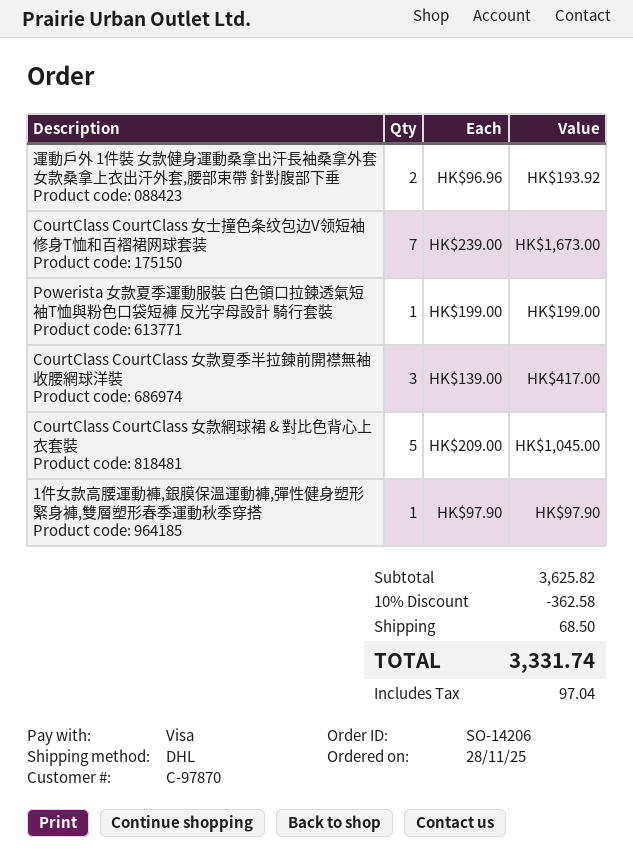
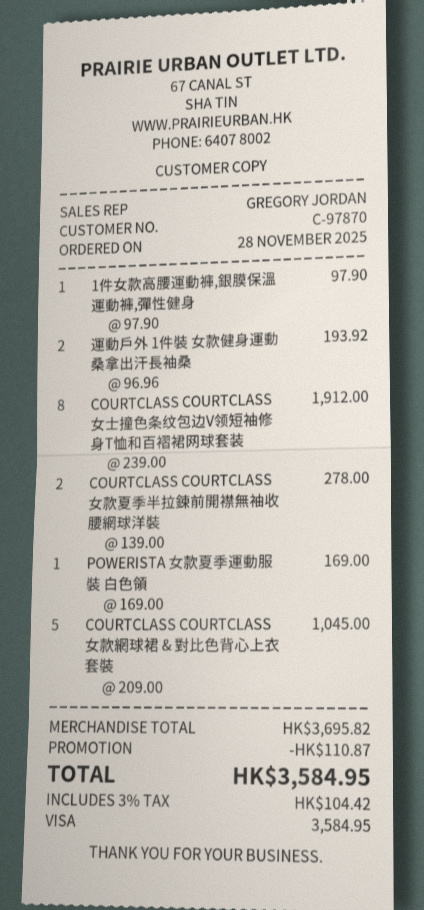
CourtClass CourtClass 女士撞色条纹包边V领短袖修身T恤和百褶裙网球套装: 7 x 239.00 = 1673.00 -> 8 x 239.00 = 1912.00
Powerista 女款夏季運動服裝 白色領口拉鍊透氣短袖T恤與粉色口袋短褲 反光字母設計 騎行套裝: 1 x 199.00 = 199.00 -> 1 x 169.00 = 169.00
CourtClass CourtClass 女款夏季半拉鍊前開襟無袖收腰網球洋裝: 3 x 139.00 = 417.00 -> 2 x 139.00 = 278.00
subtotal: 3625.82 -> 3695.82
discount: 362.58 -> 110.87
shipping: 68.50 -> none
tax: 97.04 -> 104.42
total: 3331.74 -> 3584.95

